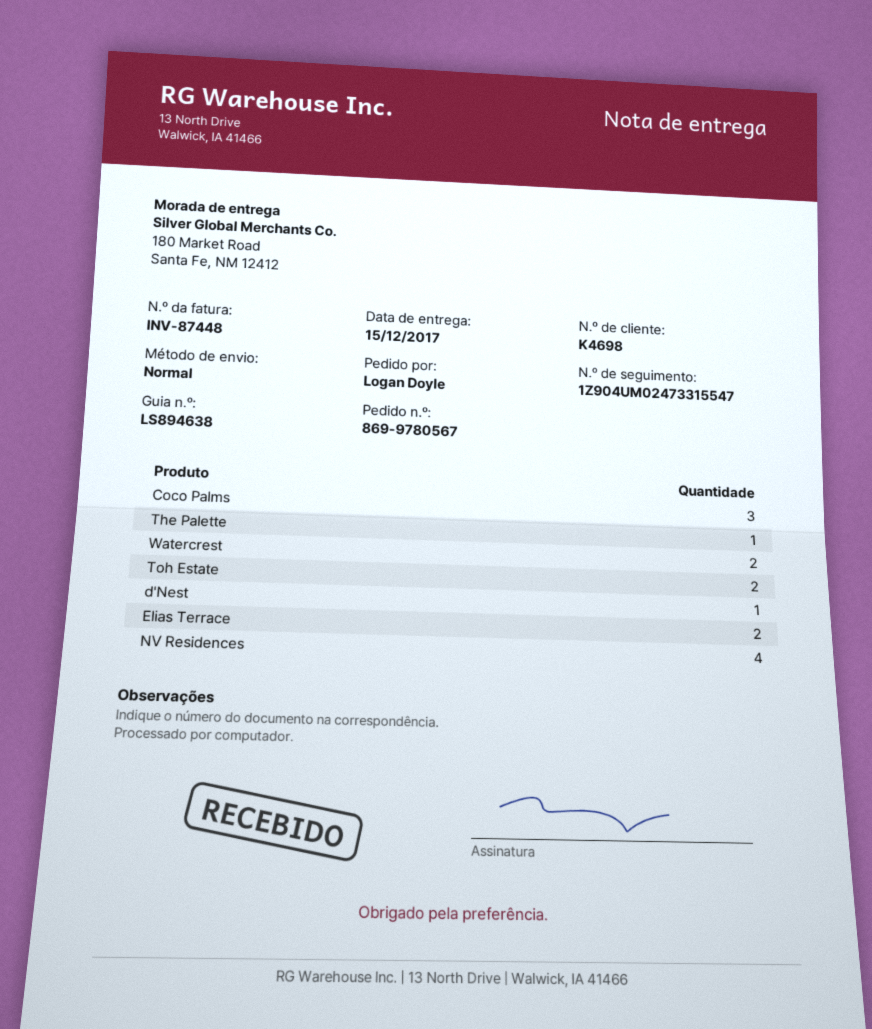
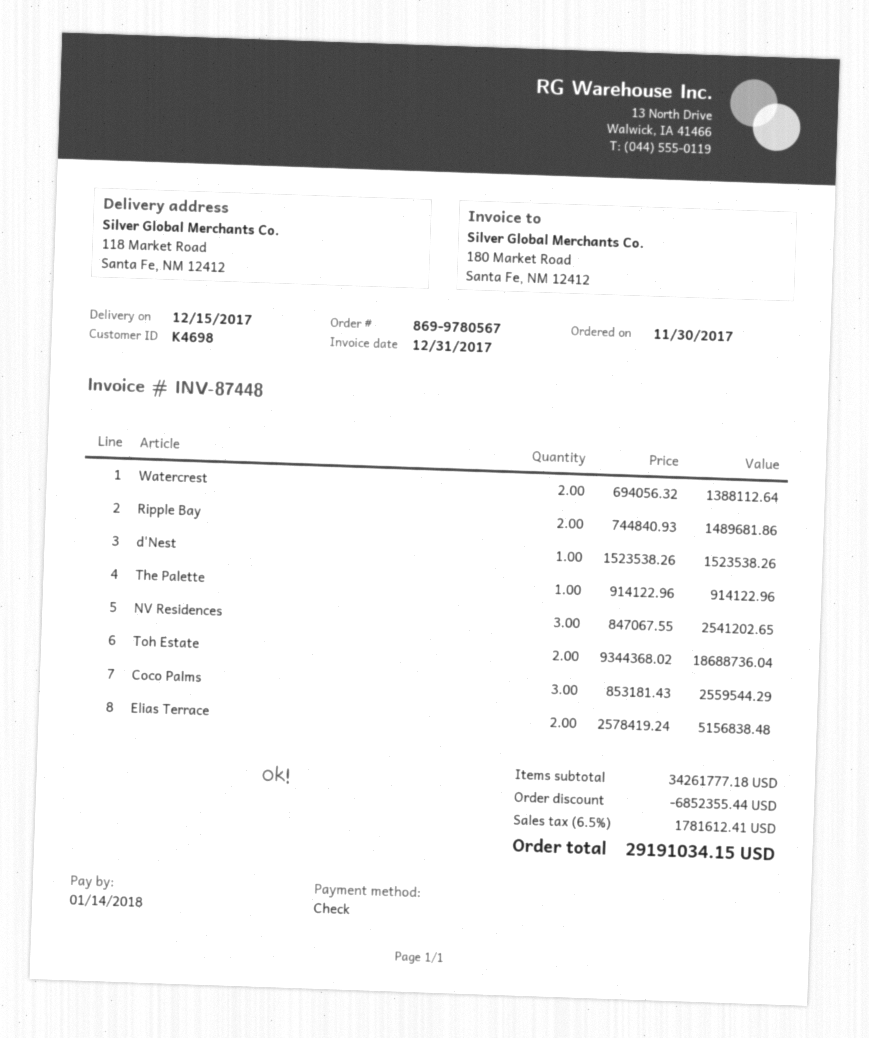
ship to: 180 Market Road, Santa Fe, NM 12412 -> 118 Market Road, Santa Fe, NM 12412
NV Residences: 4 -> 3
Ripple Bay: none -> 2

